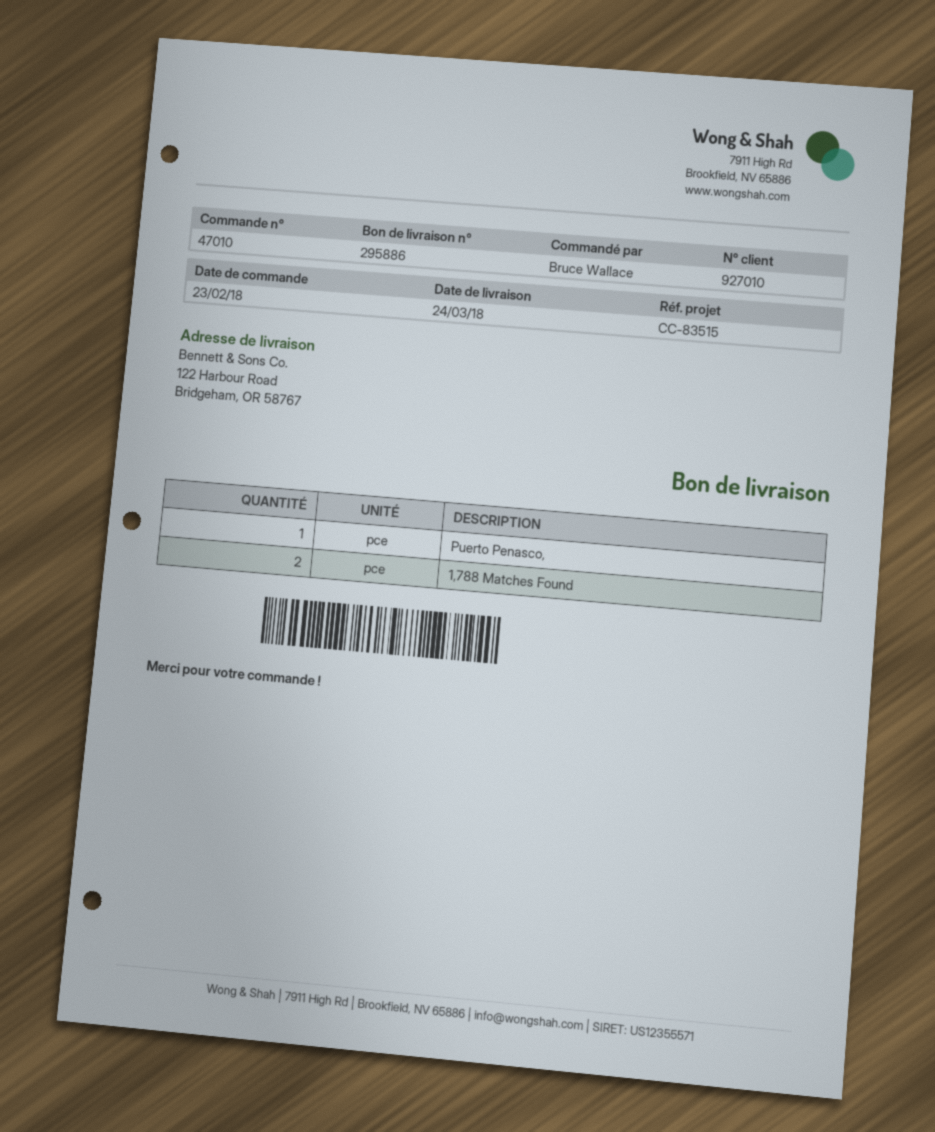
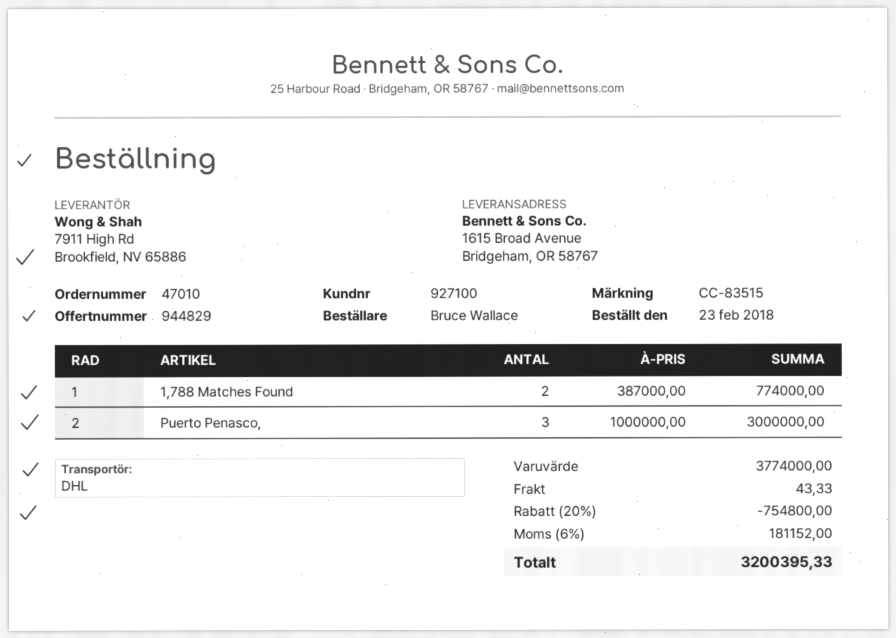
customer number: 927010 -> 927100
ship to: 122 Harbour Road, Bridgeham, OR 58767 -> 1615 Broad Avenue, Bridgeham, OR 58767
Puerto Penasco,: 1 -> 3

